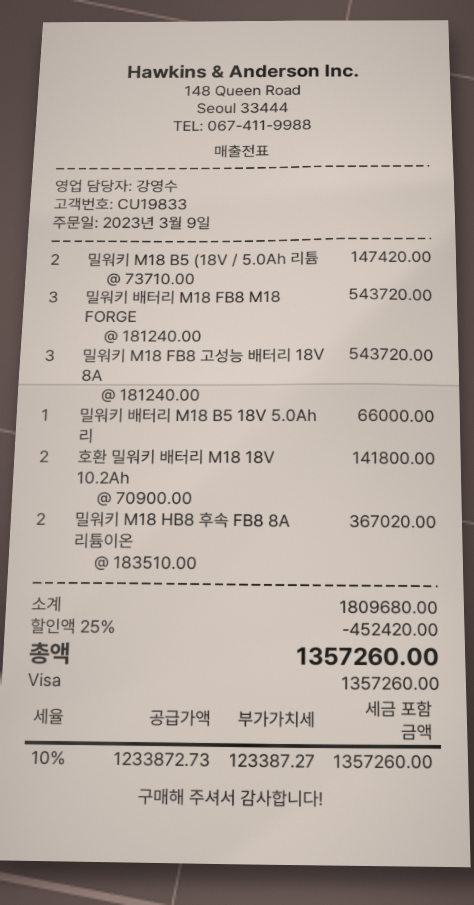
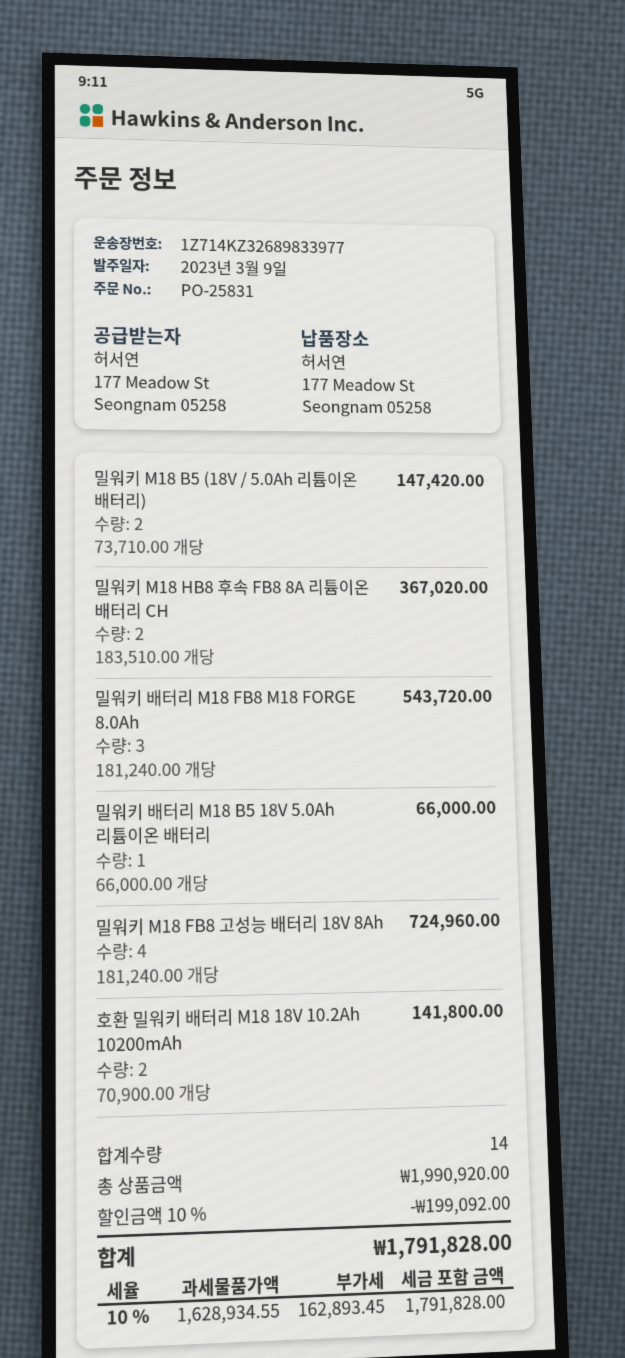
밀워키 M18 FB8 고성능 배터리 18V 8A: 3 x 181240.00 = 543720.00 -> 4 x 181240.00 = 724960.00
subtotal: 1809680.00 -> 1990920.00
discount: 25% = 452420.00 -> 10% = 199092.00
net: 1233872.73 -> 1628934.55
tax: 10% = 123387.27 -> 10% = 162893.45
total: 1357260.00 -> 1791828.00

